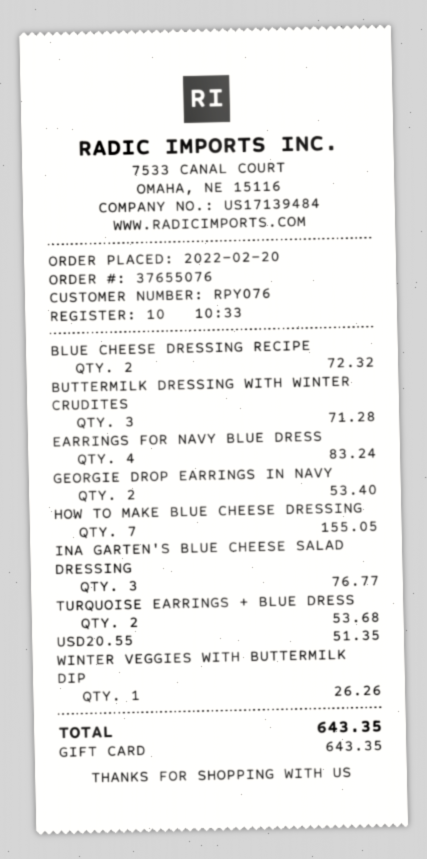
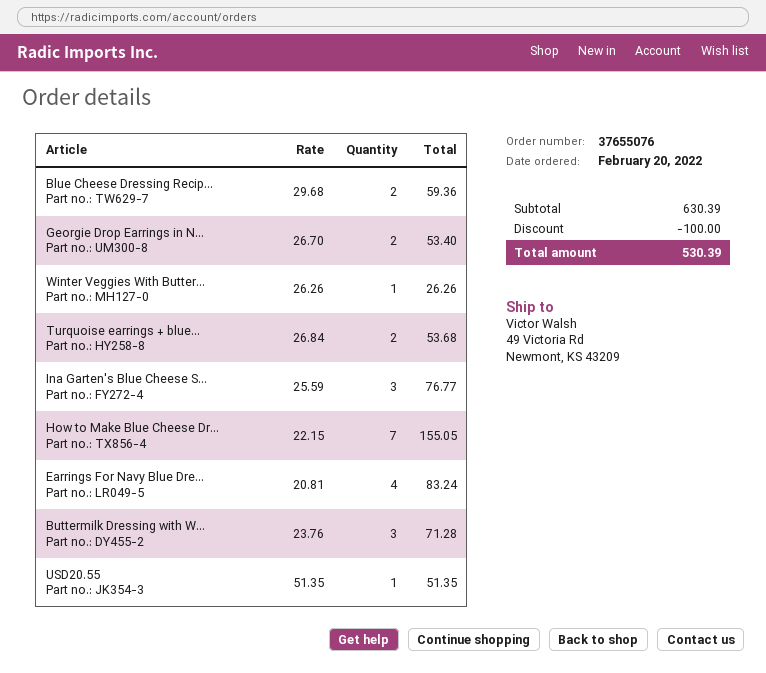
BLUE CHEESE DRESSING RECIPE: 2 for 72.32 -> 2 for 59.36
discount: none -> 100.00
total: 643.35 -> 530.39

